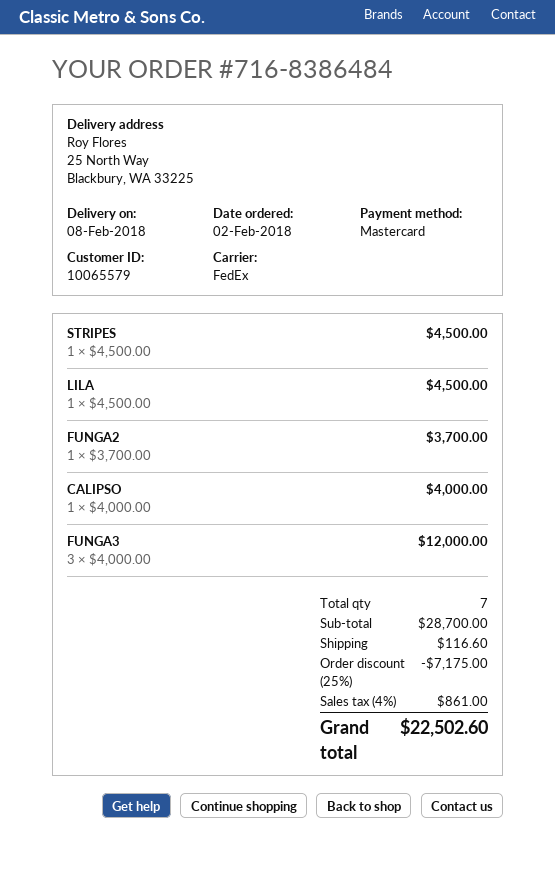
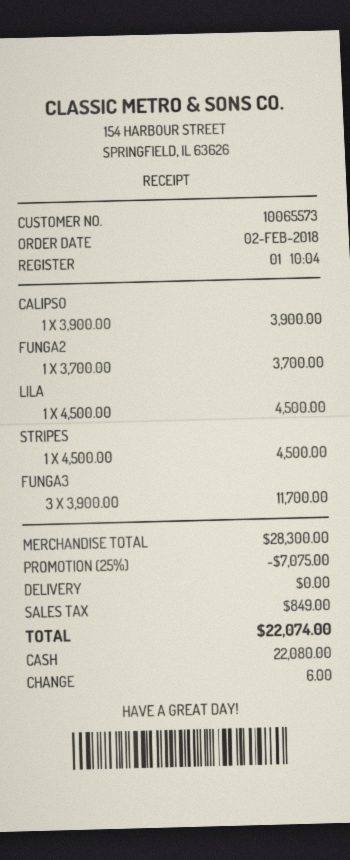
customer number: 10065579 -> 10065573
payment method: Mastercard -> cash
CALIPSO: 1 x 4000.00 = 4000.00 -> 1 x 3900.00 = 3900.00
FUNGA3: 3 x 4000.00 = 12000.00 -> 3 x 3900.00 = 11700.00
subtotal: 28700.00 -> 28300.00
discount: 25% = 7175.00 -> 25% = 7075.00
shipping: 116.60 -> 0.00
tax: 861.00 -> 849.00
total: 22502.60 -> 22074.00

